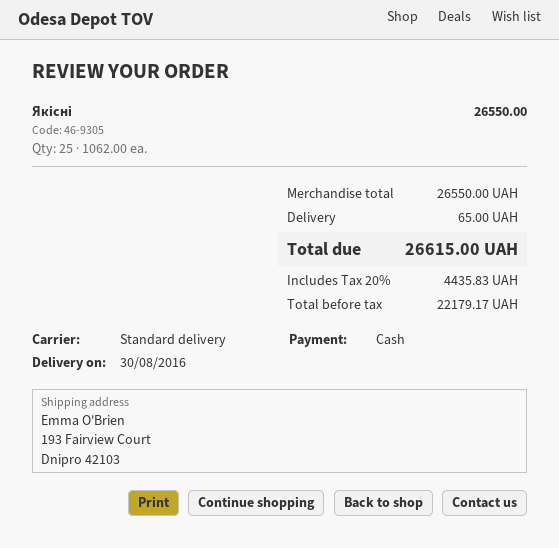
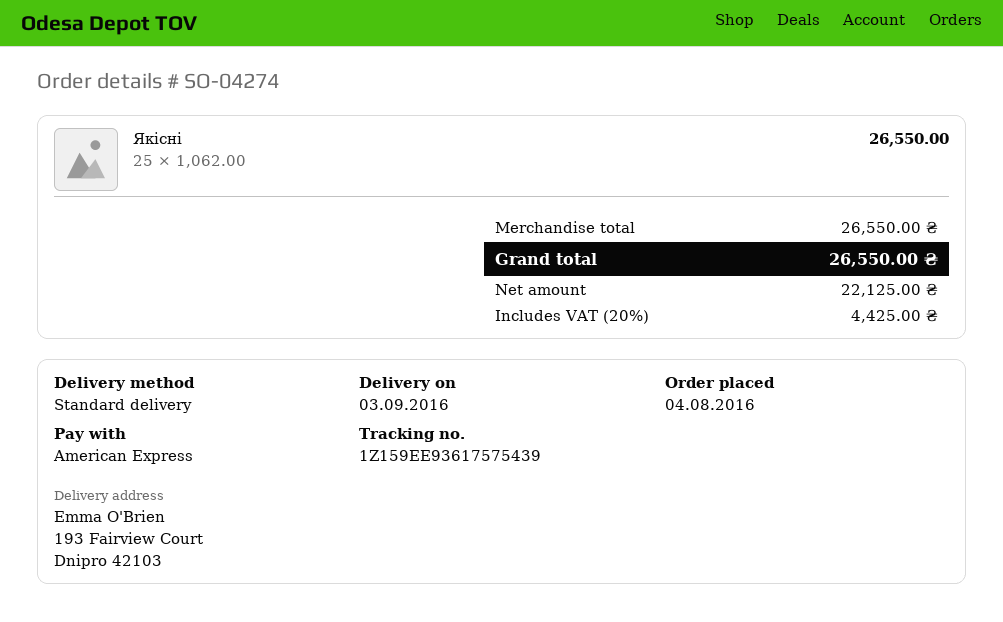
delivery date: 2016-08-30 -> 2016-09-03
payment method: cash -> American Express
shipping: 65.00 -> none
net: 22179.17 -> 22125.00
tax: 20% = 4435.83 -> 20% = 4425.00
total: 26615.00 -> 26550.00

